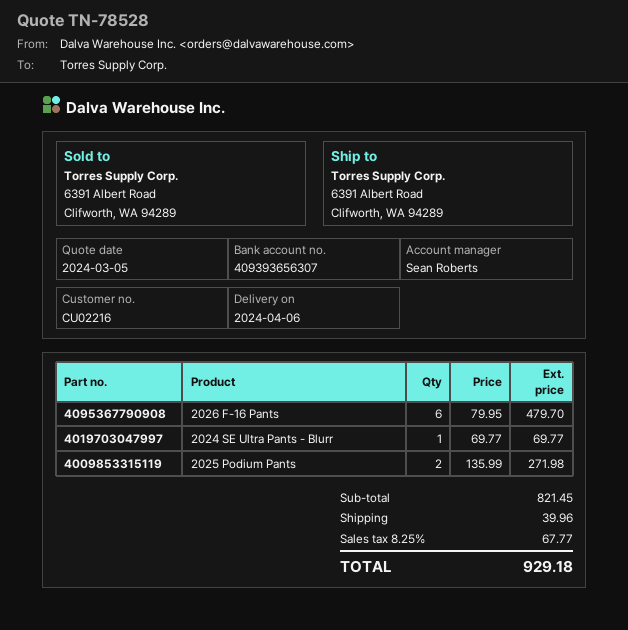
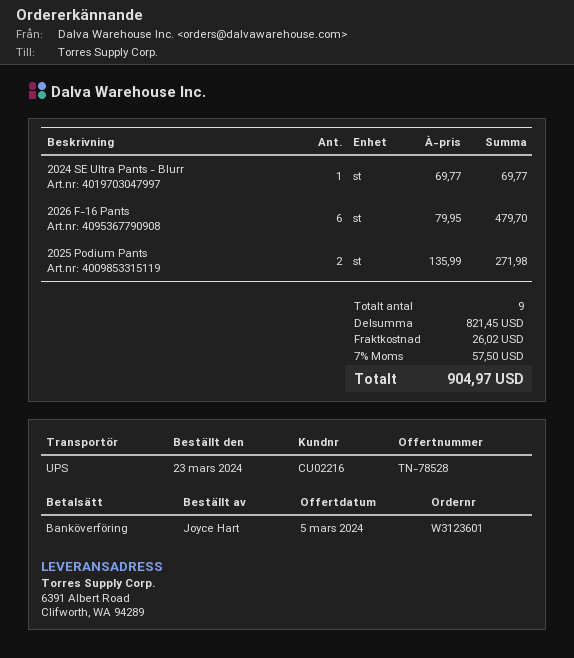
shipping: 39.96 -> 26.02
tax: 8.25% = 67.77 -> 7% = 57.50
total: 929.18 -> 904.97

